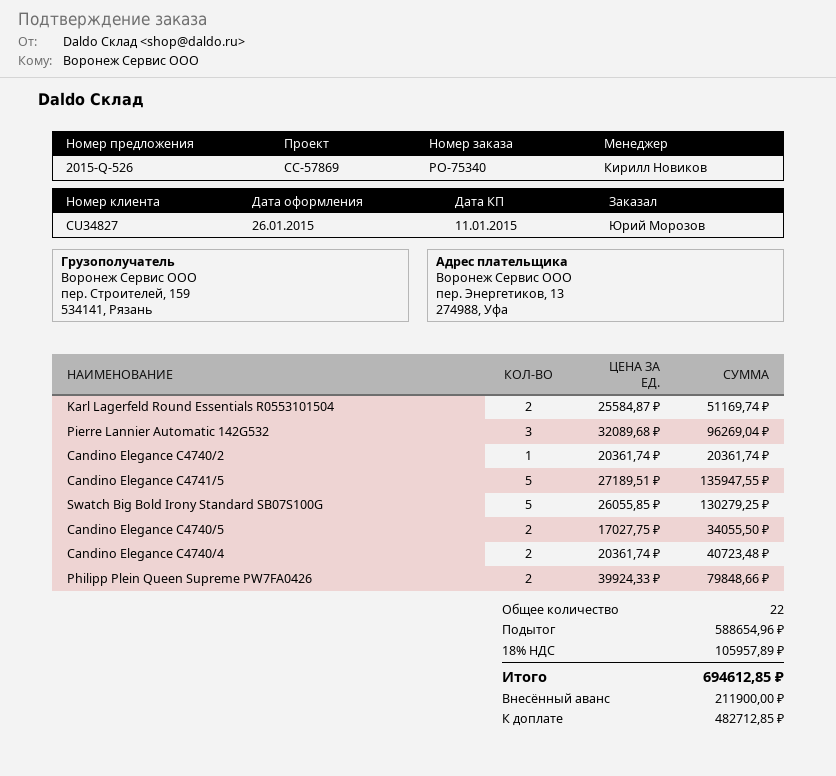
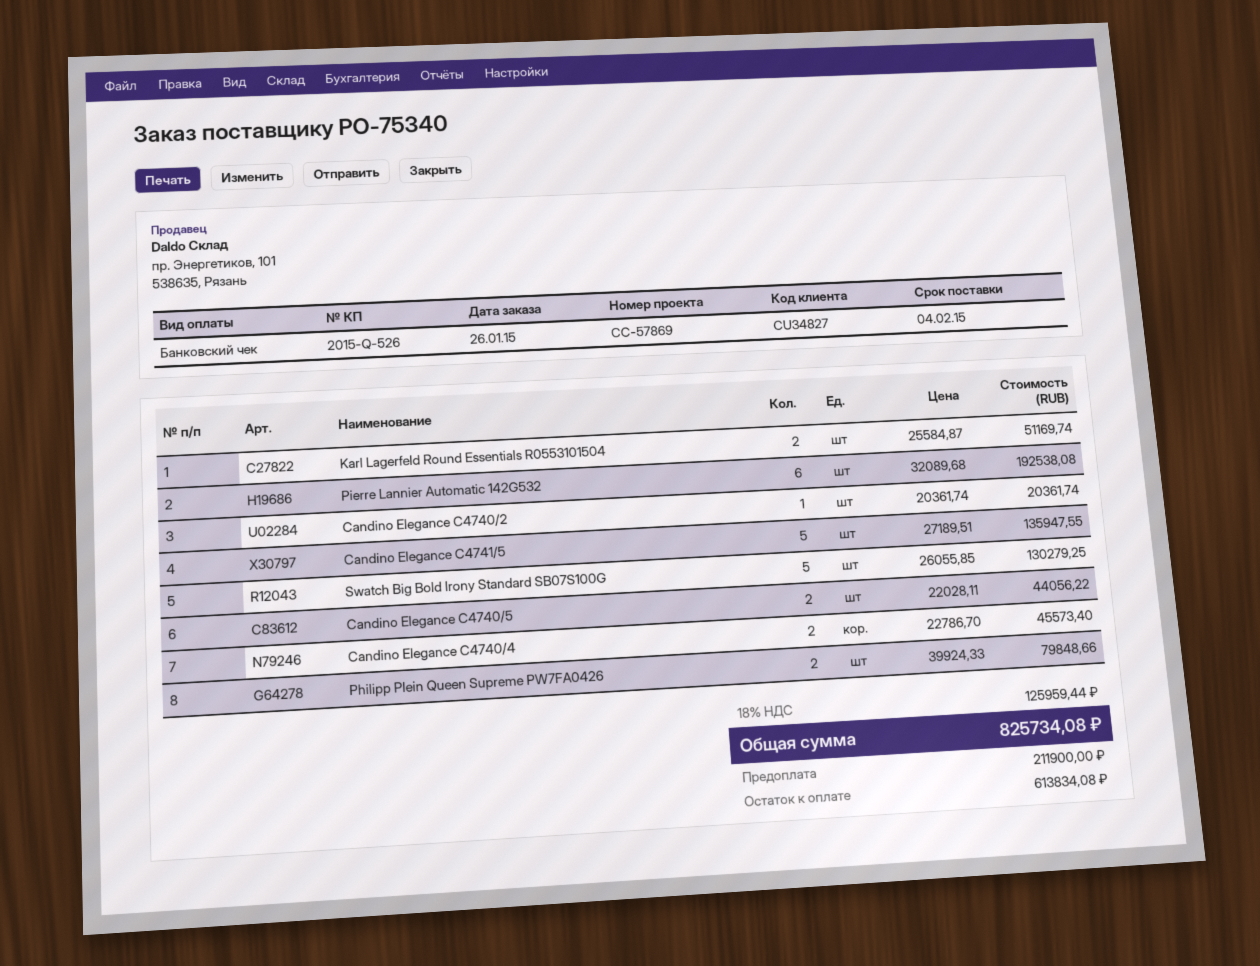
Pierre Lannier Automatic 142G532: 3 x 32089.68 = 96269.04 -> 6 x 32089.68 = 192538.08
Candino Elegance C4740/5: 2 x 17027.75 = 34055.50 -> 2 x 22028.11 = 44056.22
Candino Elegance C4740/4: 2 x 20361.74 = 40723.48 -> 2 x 22786.70 = 45573.40
tax: 18% = 105957.89 -> 18% = 125959.44
total: 694612.85 -> 825734.08
balance: 482712.85 -> 613834.08

